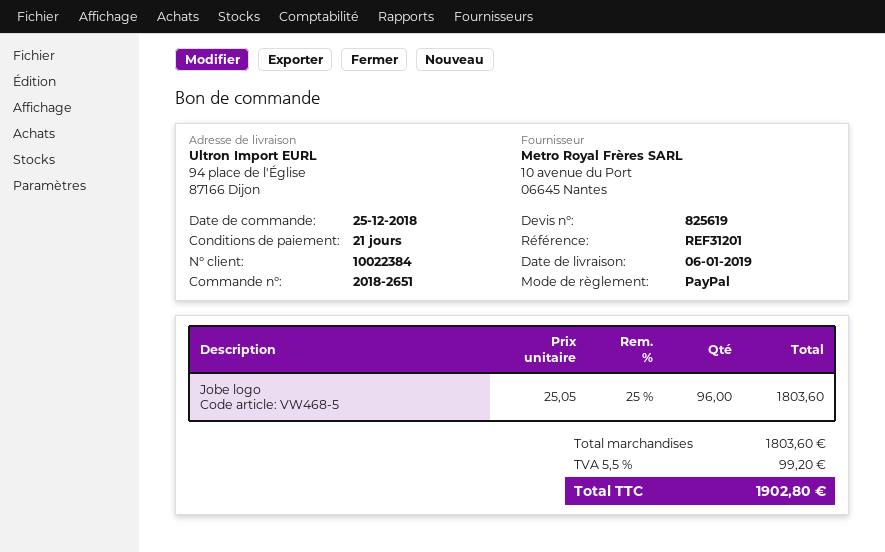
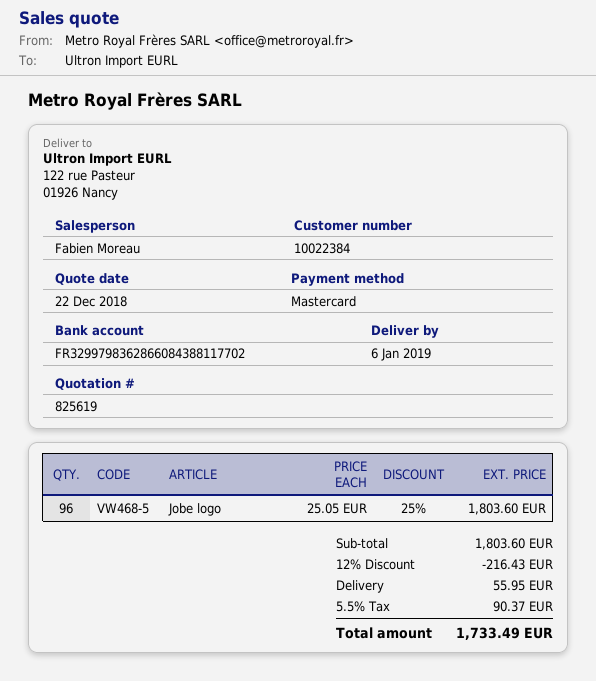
payment method: PayPal -> Mastercard
ship to: 94 place de l'Église, 87166 Dijon -> 122 rue Pasteur, 01926 Nancy
discount: none -> 12% = 216.43
shipping: none -> 55.95
tax: 5.5% = 99.20 -> 5.5% = 90.37
total: 1902.80 -> 1733.49

